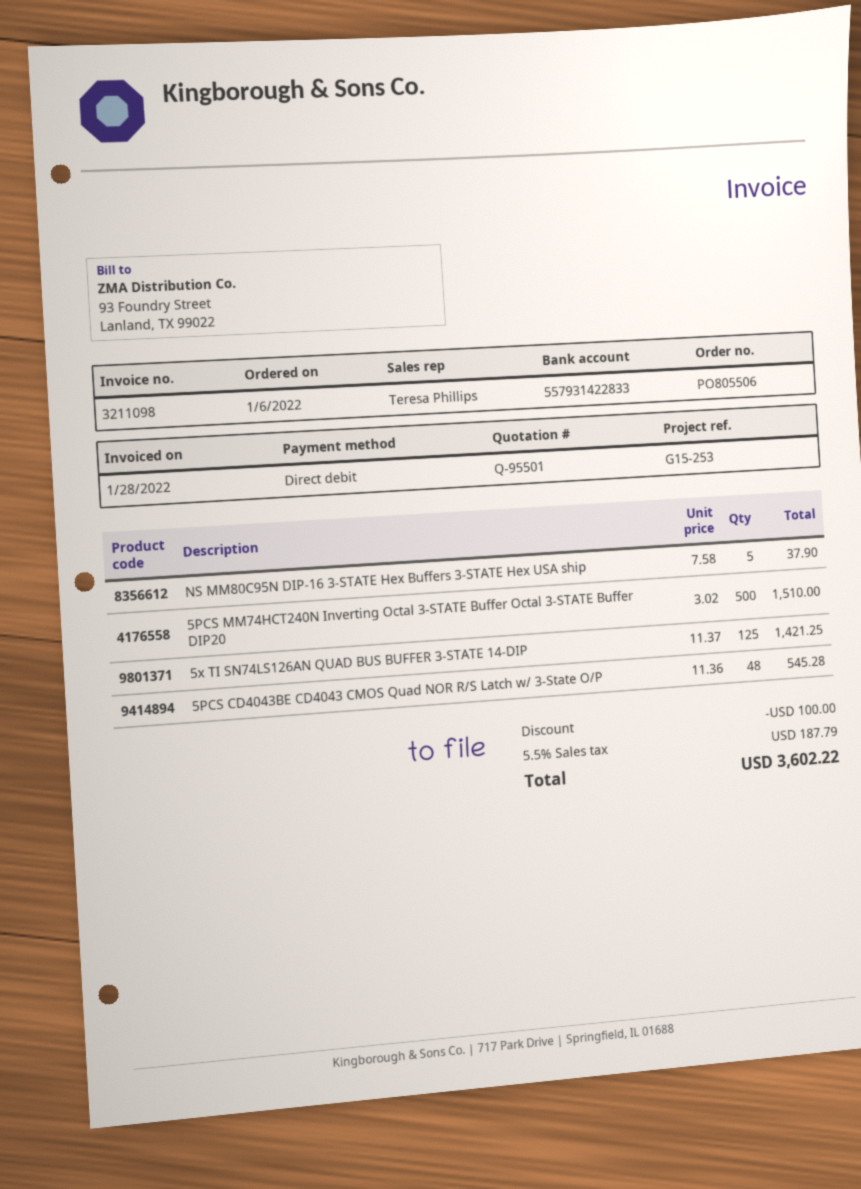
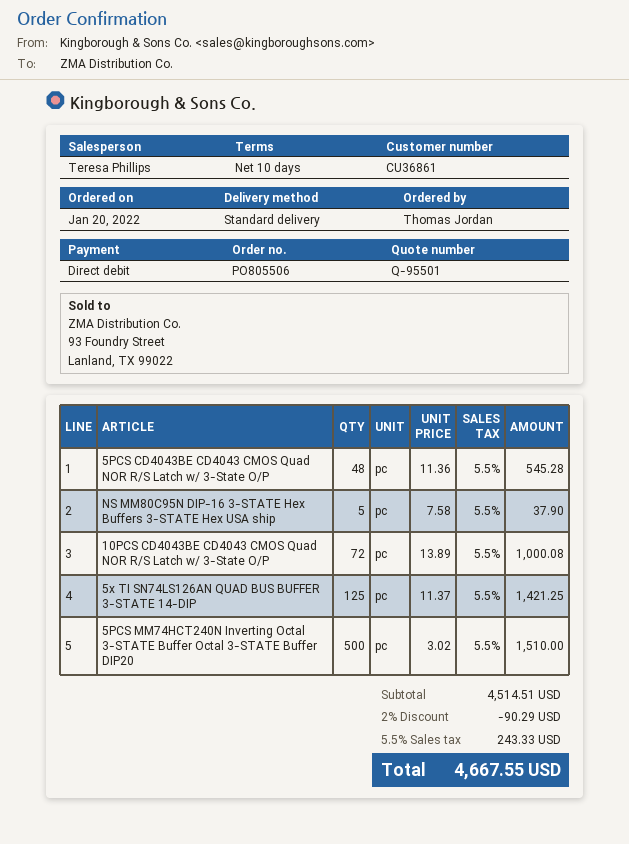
order date: 2022-01-06 -> 2022-01-20
10PCS CD4043BE CD4043 CMOS Quad NOR R/S Latch w/ 3-State O/P: none -> 72 x 13.89 = 1000.08
discount: 100.00 -> 90.29
tax: 5.5% = 187.79 -> 5.5% = 243.33
total: 3602.22 -> 4667.55

